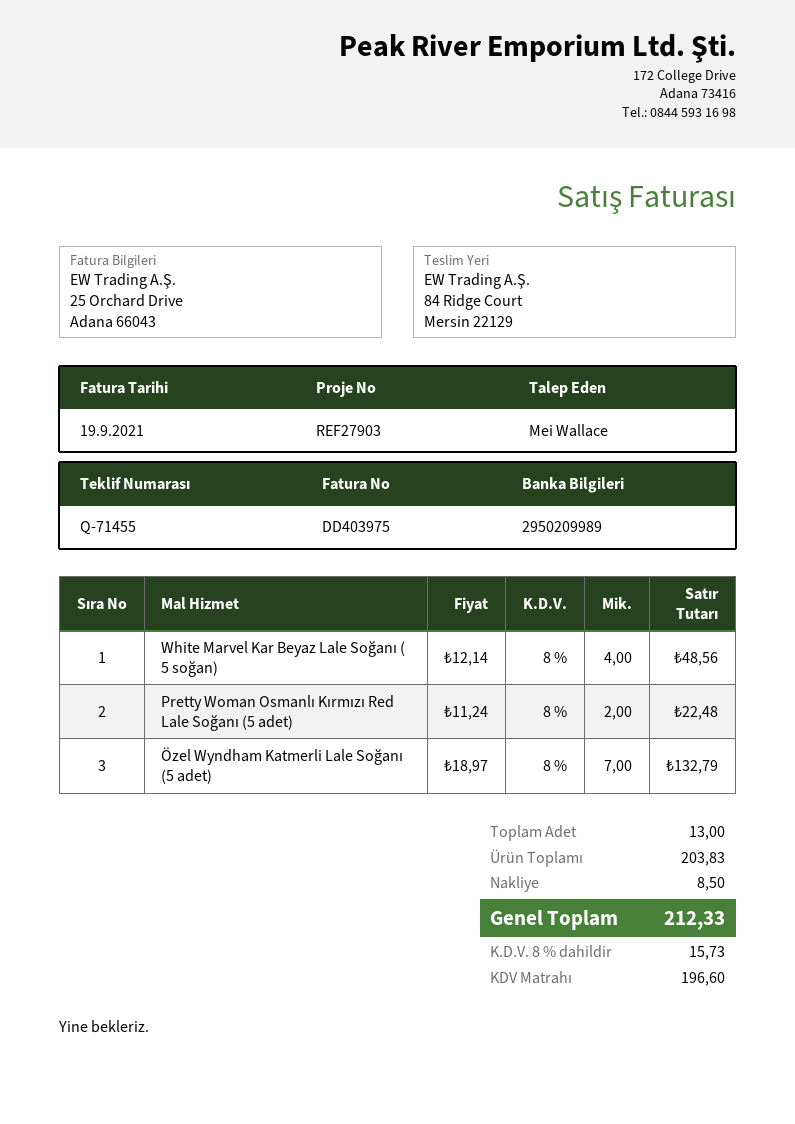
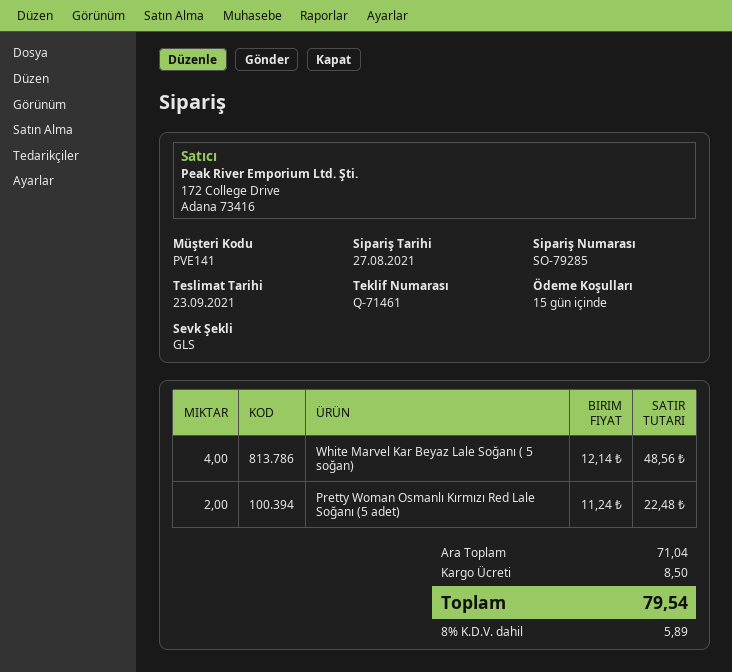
quote number: Q-71455 -> Q-71461
Özel Wyndham Katmerli Lale Soğanı (5 adet): 7 x 18.97 = 132.79 -> none
subtotal: 203.83 -> 71.04
tax: 8% = 15.73 -> 8% = 5.89
total: 212.33 -> 79.54

